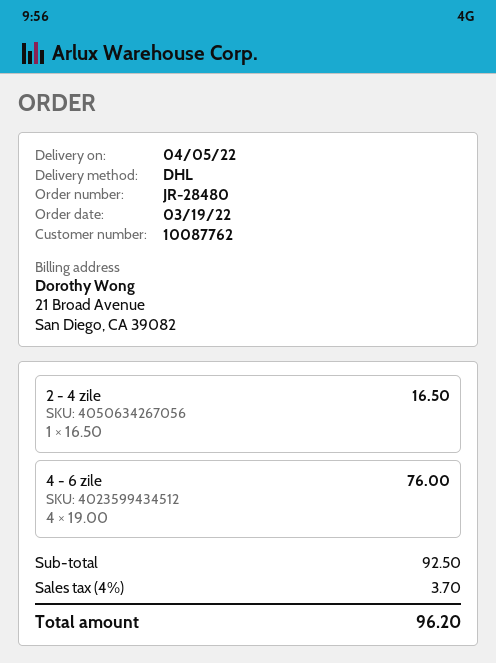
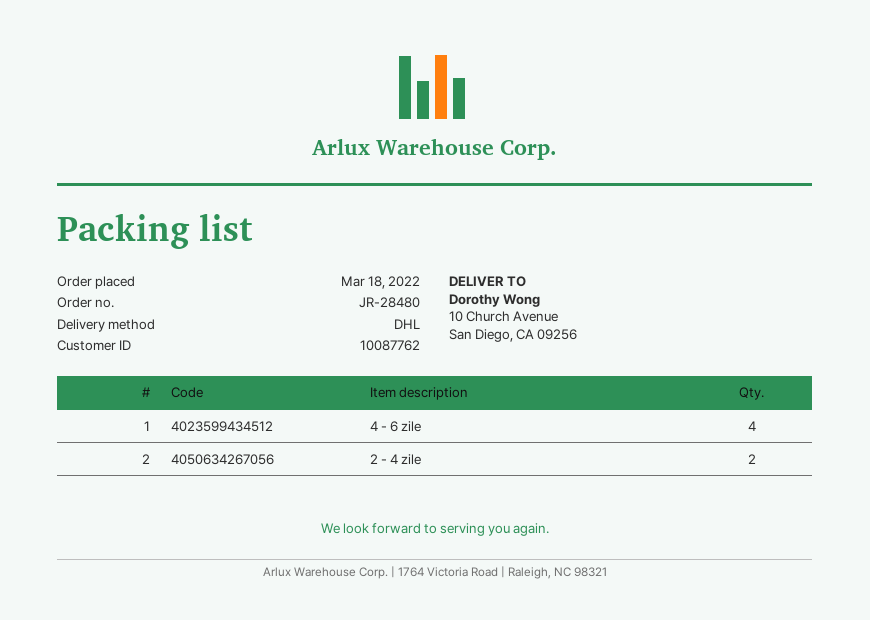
order date: 2022-03-19 -> 2022-03-18
2 - 4 zile: 1 -> 2

